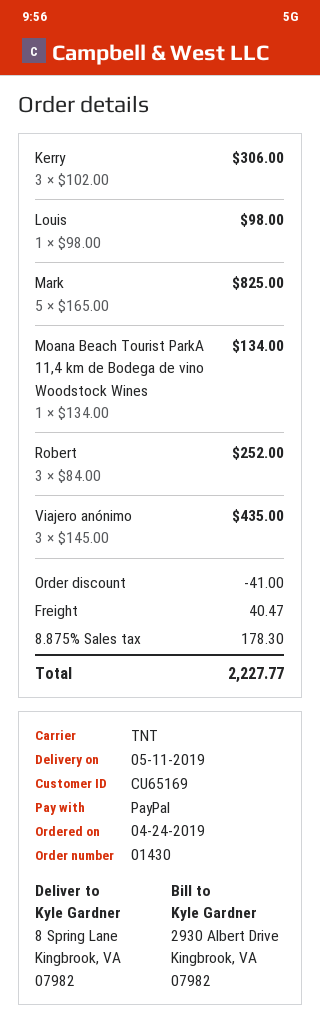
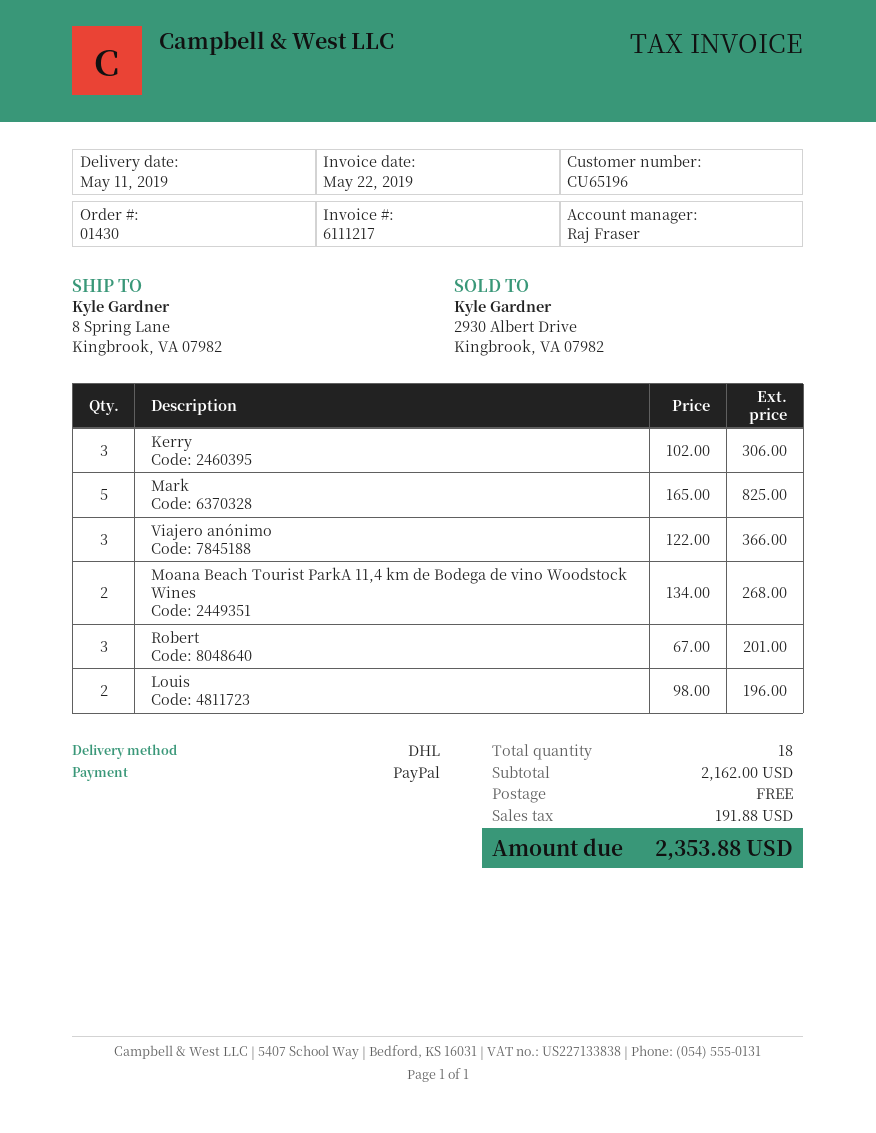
customer number: CU65169 -> CU65196
shipping method: TNT -> DHL
Louis: 1 x 98.00 = 98.00 -> 2 x 98.00 = 196.00
Moana Beach Tourist ParkA 11,4 km de Bodega de vino Woodstock Wines: 1 x 134.00 = 134.00 -> 2 x 134.00 = 268.00
Robert: 3 x 84.00 = 252.00 -> 3 x 67.00 = 201.00
Viajero anónimo: 3 x 145.00 = 435.00 -> 3 x 122.00 = 366.00
discount: 41.00 -> none
shipping: 40.47 -> 0.00
tax: 178.30 -> 191.88
total: 2227.77 -> 2353.88

